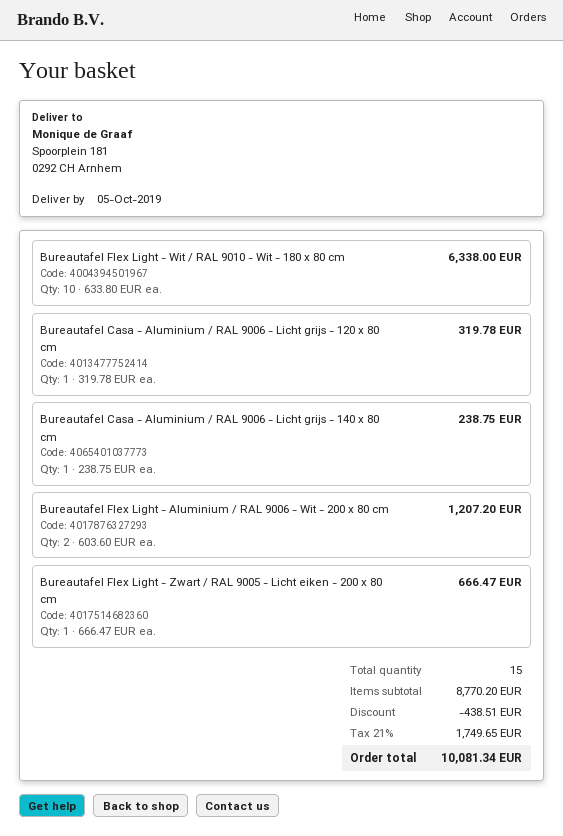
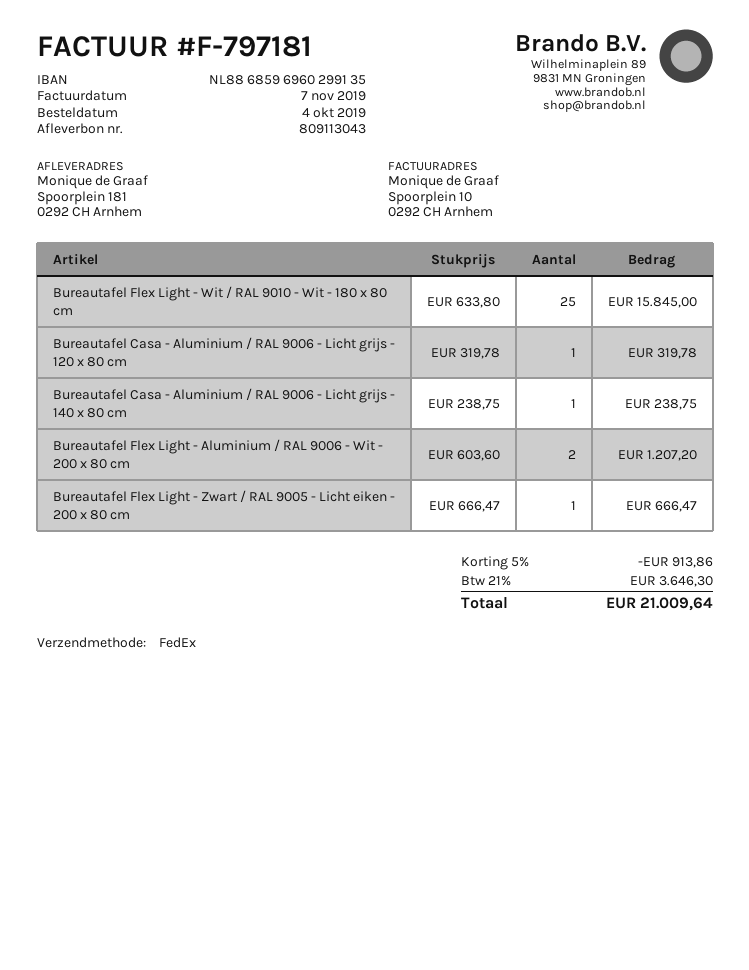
Bureautafel Flex Light - Wit / RAL 9010 - Wit - 180 x 80 cm: 10 x 633.80 = 6338.00 -> 25 x 633.80 = 15845.00
discount: 438.51 -> 913.86
tax: 21% = 1749.65 -> 21% = 3646.30
total: 10081.34 -> 21009.64

